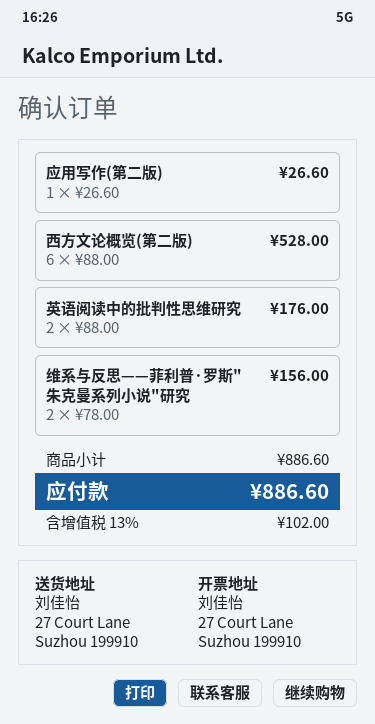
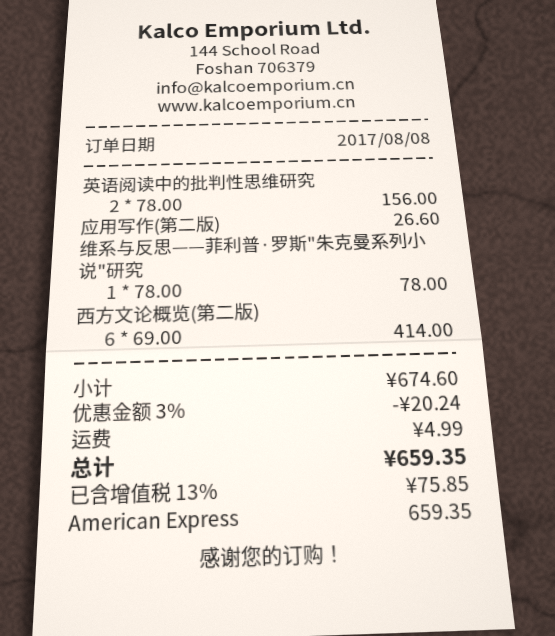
西方文论概览(第二版): 6 x 88.00 = 528.00 -> 6 x 69.00 = 414.00
英语阅读中的批判性思维研究: 2 x 88.00 = 176.00 -> 2 x 78.00 = 156.00
维系与反思——菲利普·罗斯"朱克曼系列小说"研究: 2 x 78.00 = 156.00 -> 1 x 78.00 = 78.00
subtotal: 886.60 -> 674.60
discount: none -> 3% = 20.24
shipping: none -> 4.99
tax: 13% = 102.00 -> 13% = 75.85
total: 886.60 -> 659.35

